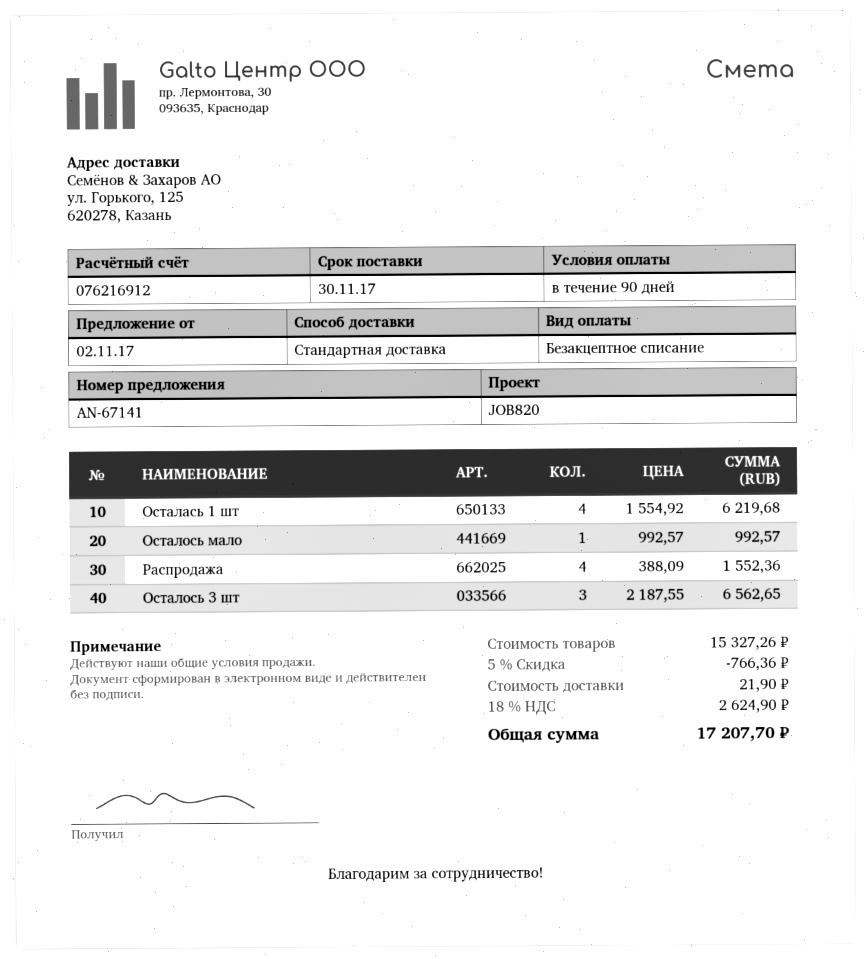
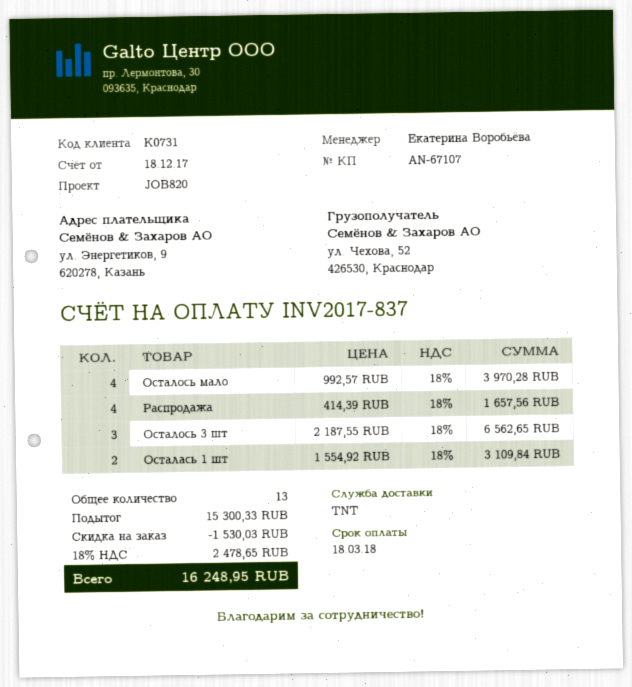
quote number: AN-67141 -> AN-67107
shipping method: standard -> TNT
ship to: ул. Горького, 125, 620278, Казань -> ул. Чехова, 52, 426530, Краснодар
Осталась 1 шт: 4 x 1554.92 = 6219.68 -> 2 x 1554.92 = 3109.84
Осталось мало: 1 x 992.57 = 992.57 -> 4 x 992.57 = 3970.28
Распродажа: 4 x 388.09 = 1552.36 -> 4 x 414.39 = 1657.56
subtotal: 15327.26 -> 15300.33
discount: 766.36 -> 1530.03
shipping: 21.90 -> none
tax: 18% = 2624.90 -> 18% = 2478.65
total: 17207.70 -> 16248.95

